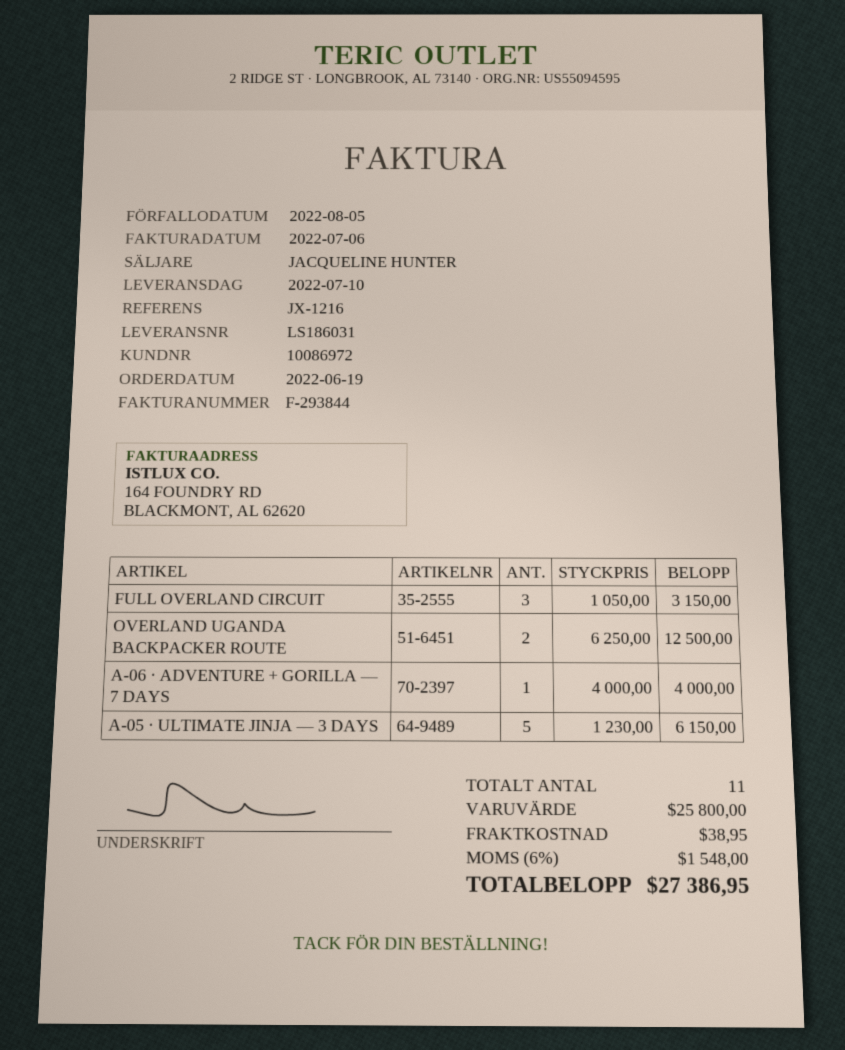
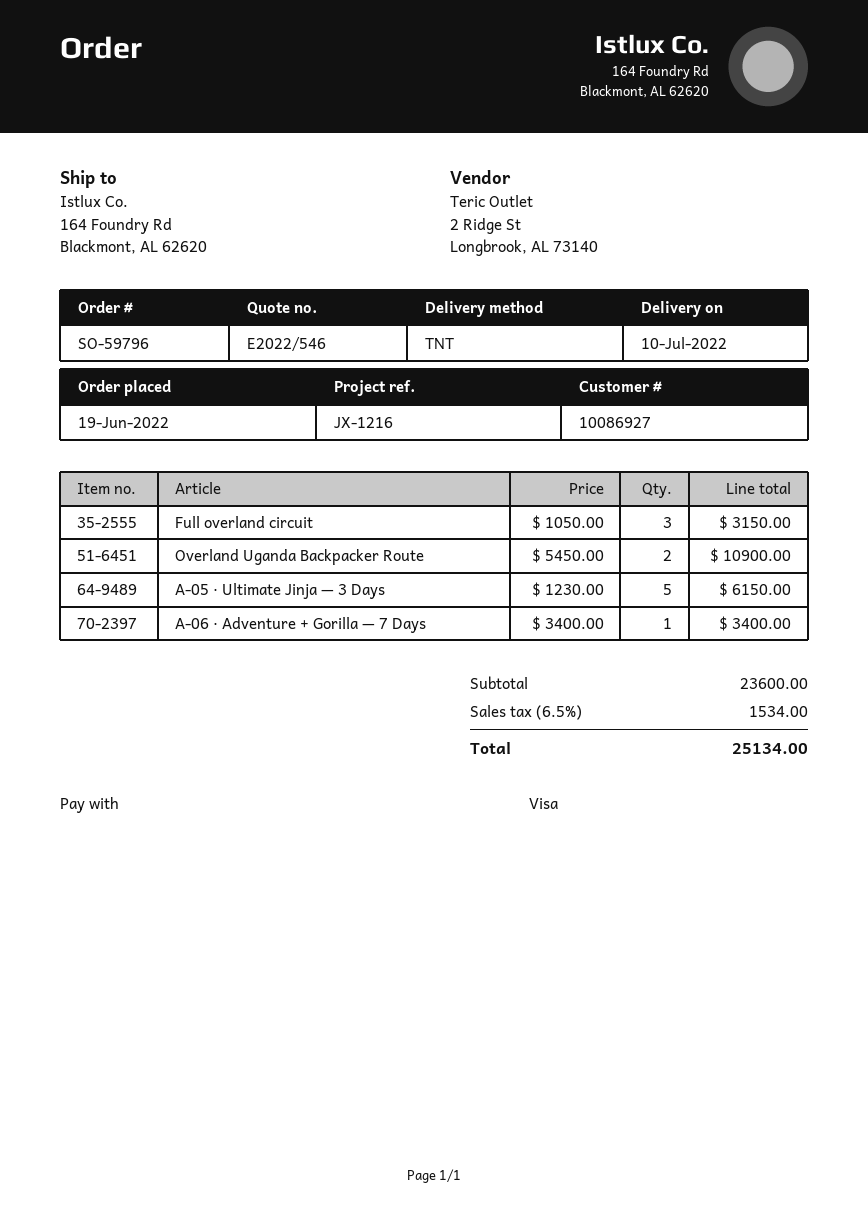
customer number: 10086972 -> 10086927
OVERLAND UGANDA BACKPACKER ROUTE: 2 x 6250.00 = 12500.00 -> 2 x 5450.00 = 10900.00
A-06 · ADVENTURE + GORILLA — 7 DAYS: 1 x 4000.00 = 4000.00 -> 1 x 3400.00 = 3400.00
subtotal: 25800.00 -> 23600.00
shipping: 38.95 -> none
tax: 6% = 1548.00 -> 6.5% = 1534.00
total: 27386.95 -> 25134.00

